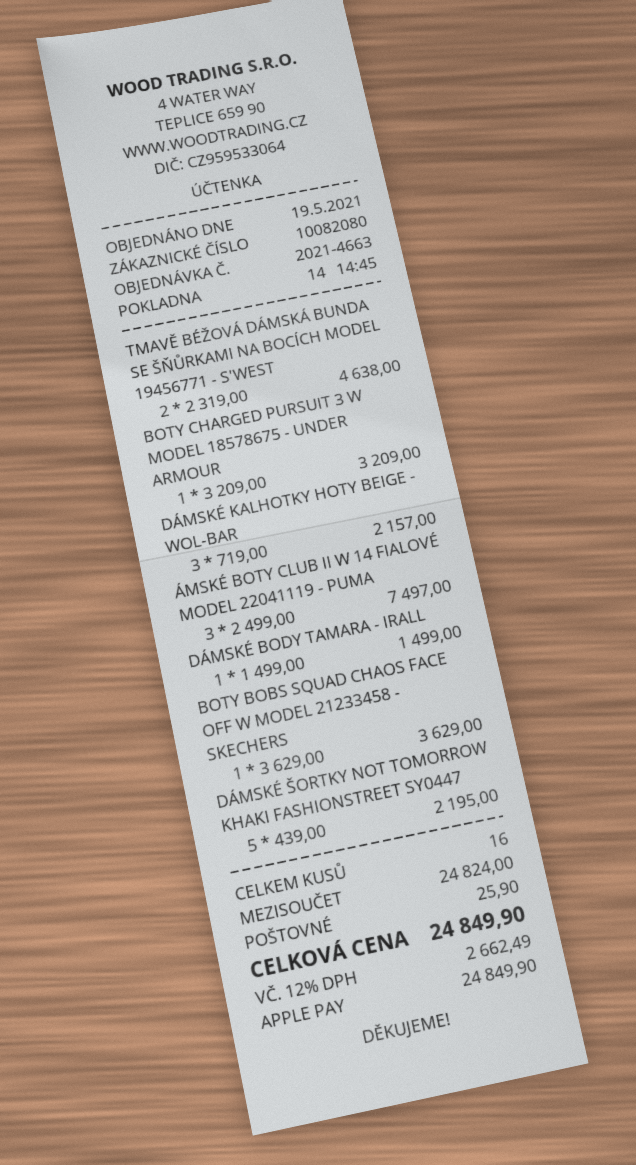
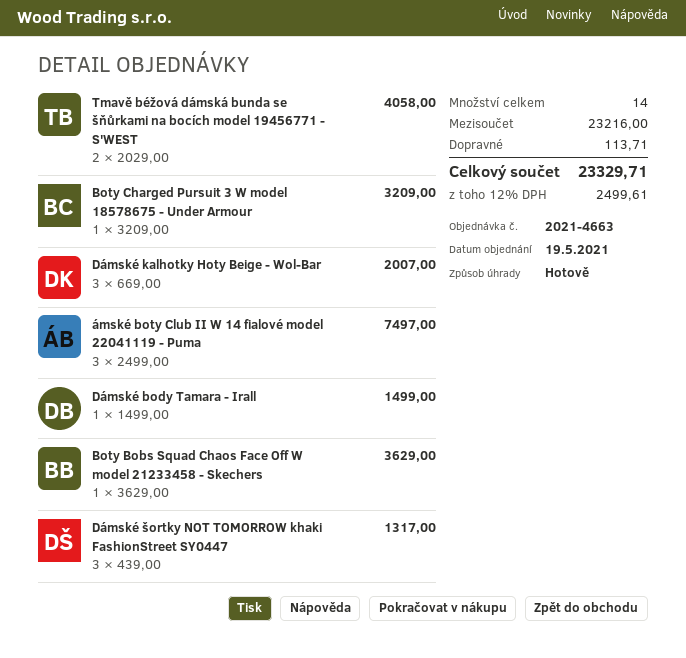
payment method: Apple Pay -> cash
TMAVĚ BÉŽOVÁ DÁMSKÁ BUNDA SE ŠŇŮRKAMI NA BOCÍCH MODEL 19456771 - S'WEST: 2 x 2319.00 = 4638.00 -> 2 x 2029.00 = 4058.00
DÁMSKÉ KALHOTKY HOTY BEIGE - WOL-BAR: 3 x 719.00 = 2157.00 -> 3 x 669.00 = 2007.00
DÁMSKÉ ŠORTKY NOT TOMORROW KHAKI FASHIONSTREET SY0447: 5 x 439.00 = 2195.00 -> 3 x 439.00 = 1317.00
total quantity: 16 -> 14
subtotal: 24824.00 -> 23216.00
shipping: 25.90 -> 113.71
tax: 12% = 2662.49 -> 12% = 2499.61
total: 24849.90 -> 23329.71

